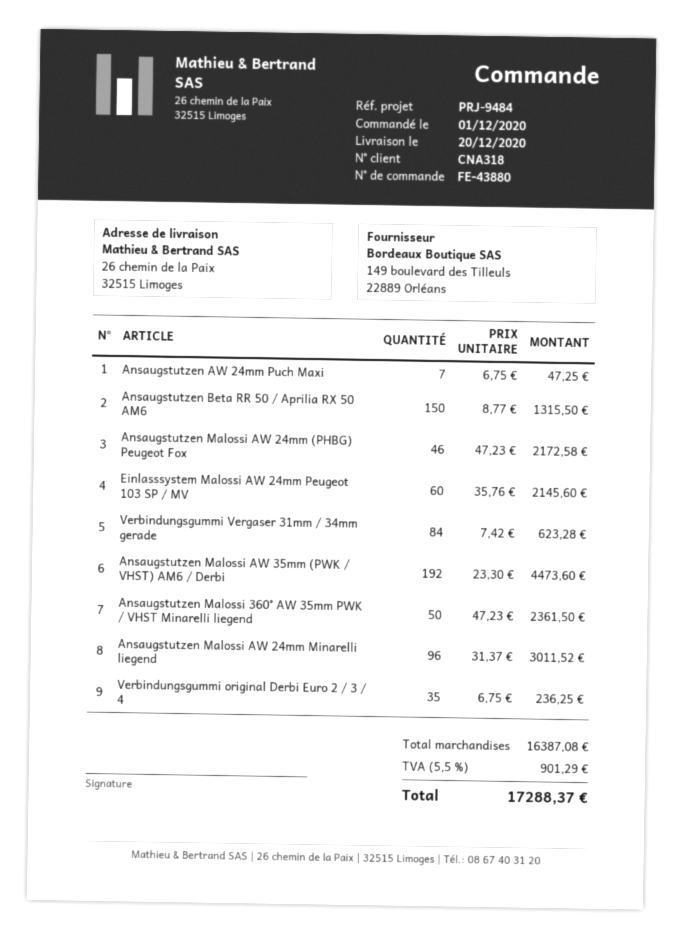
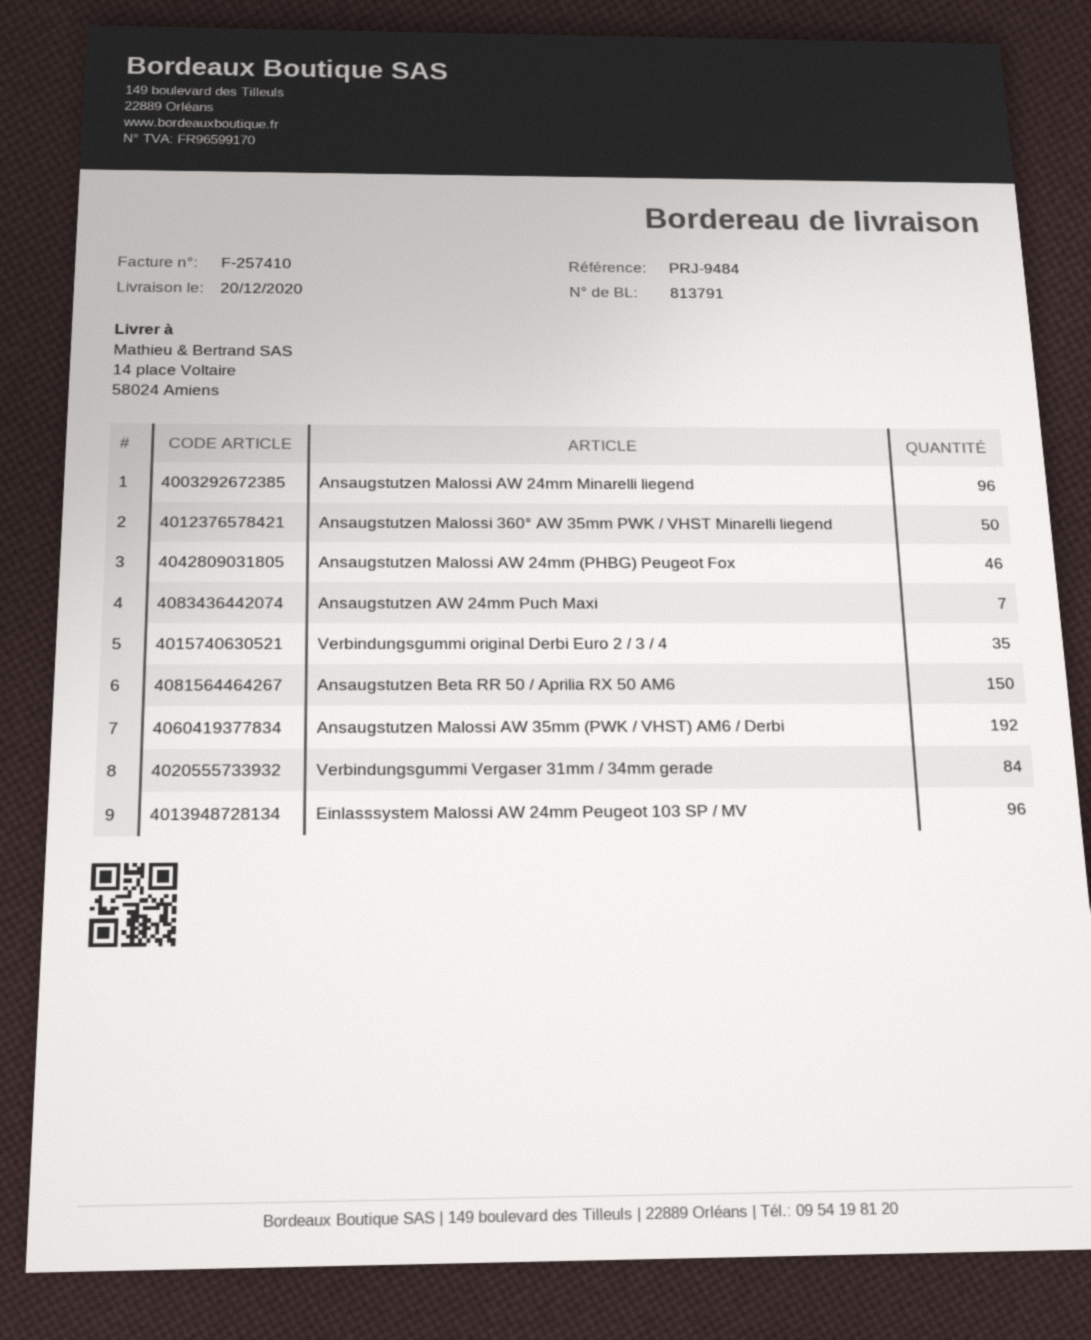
ship to: 26 chemin de la Paix, 32515 Limoges -> 14 place Voltaire, 58024 Amiens
Einlasssystem Malossi AW 24mm Peugeot 103 SP / MV: 60 -> 96

